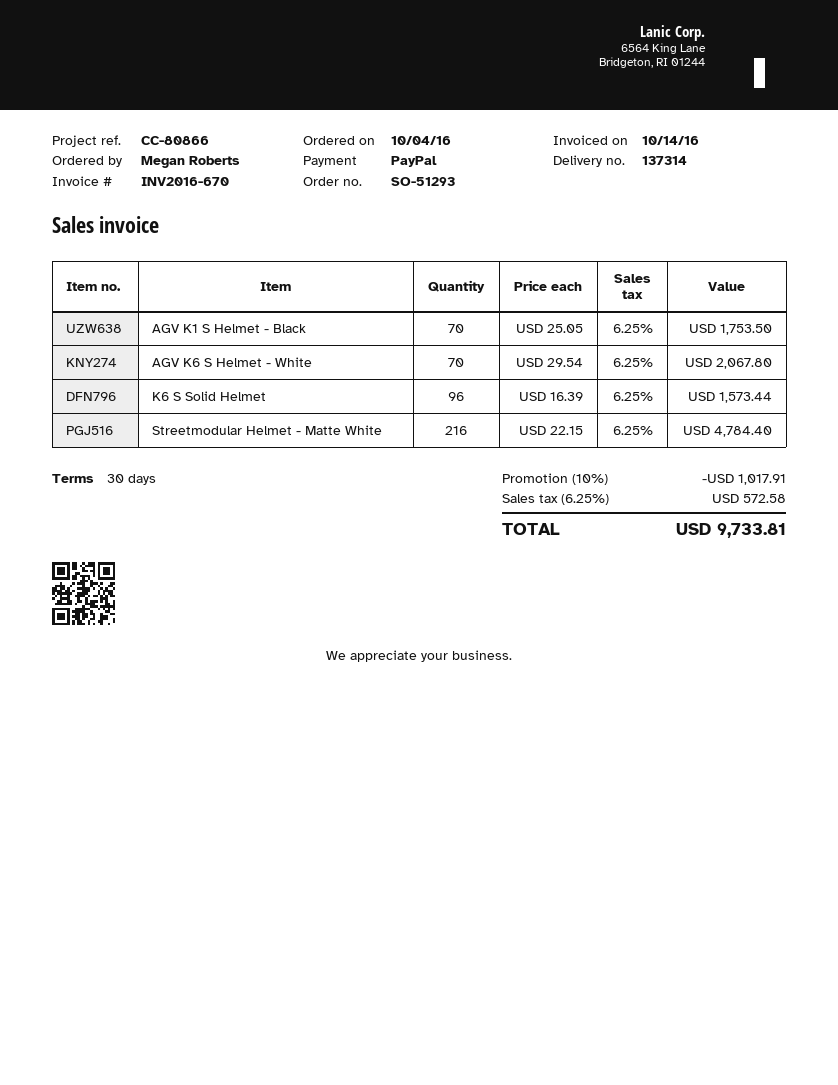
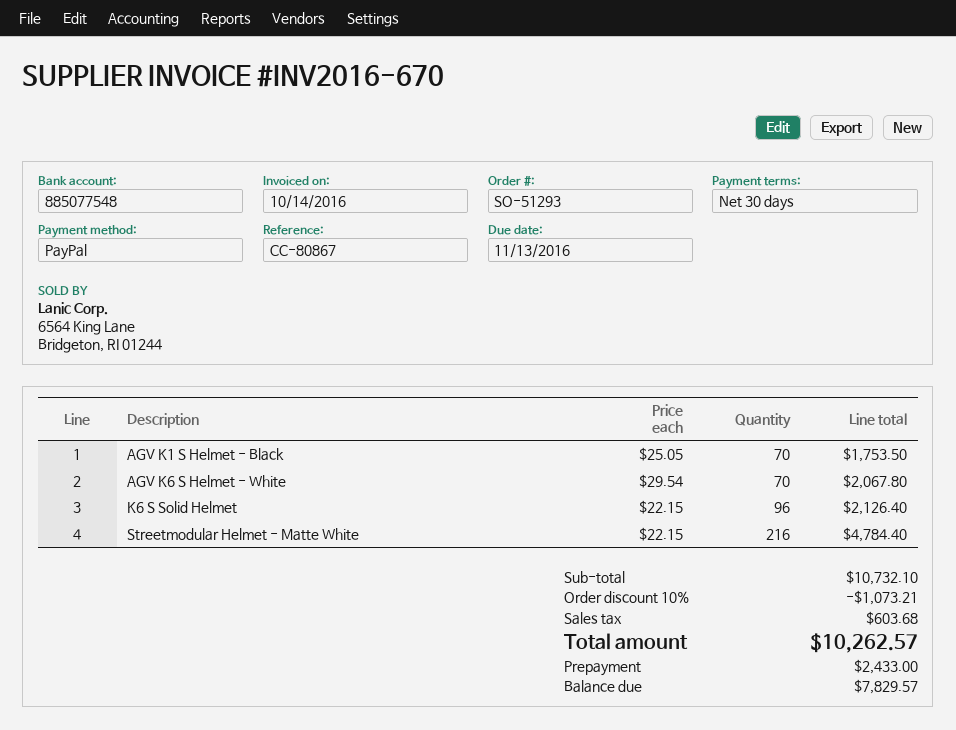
reference: CC-80866 -> CC-80867
K6 S Solid Helmet: 96 x 16.39 = 1573.44 -> 96 x 22.15 = 2126.40
discount: 10% = 1017.91 -> 10% = 1073.21
tax: 572.58 -> 603.68
total: 9733.81 -> 10262.57

